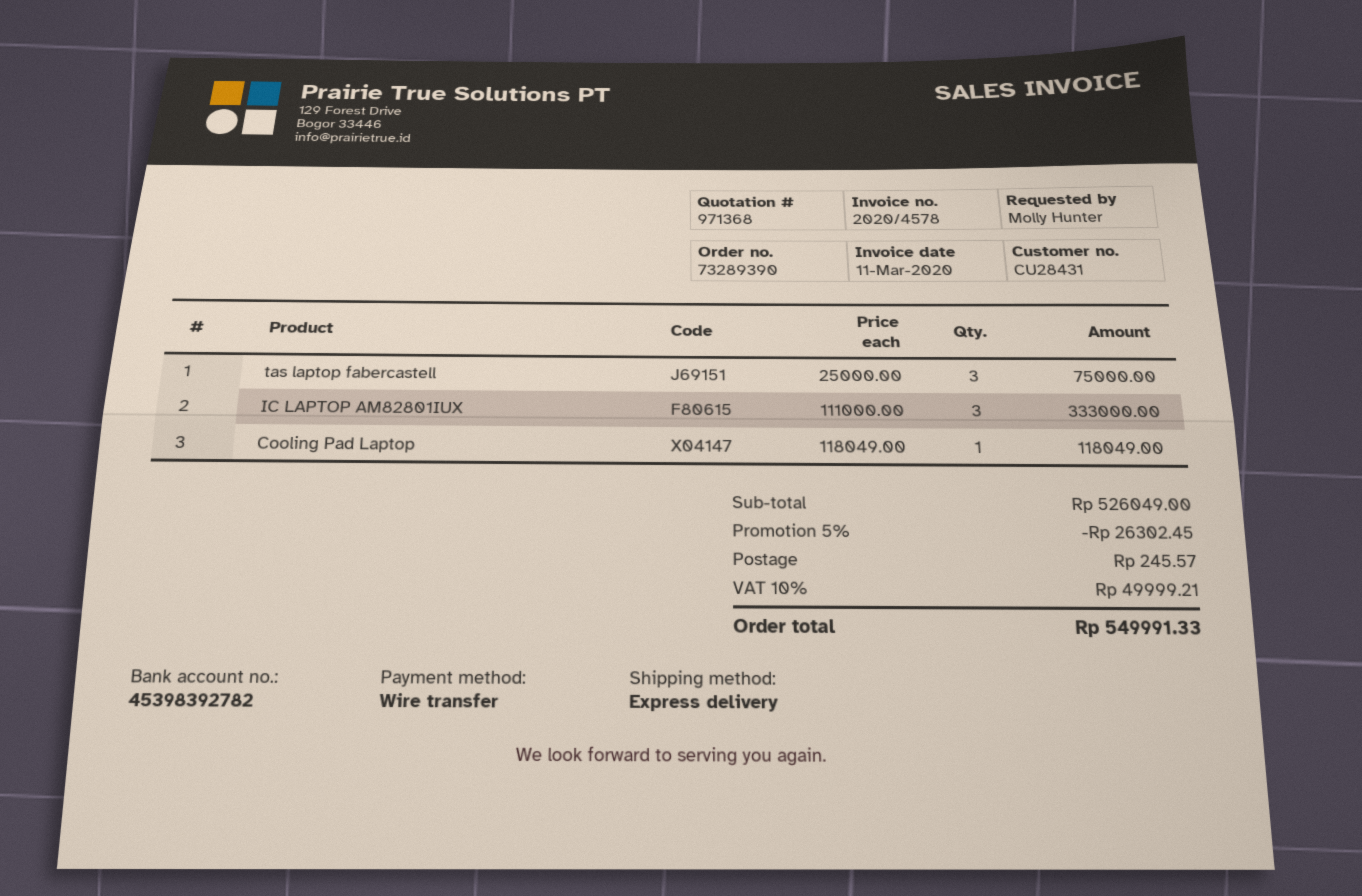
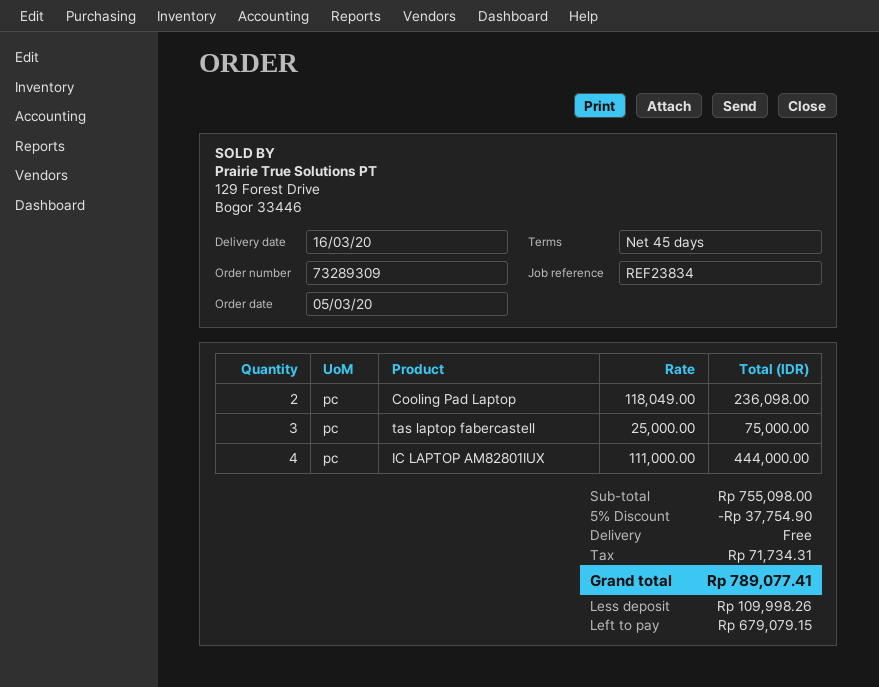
order number: 73289390 -> 73289309
IC LAPTOP AM82801IUX: 3 x 111000.00 = 333000.00 -> 4 x 111000.00 = 444000.00
Cooling Pad Laptop: 1 x 118049.00 = 118049.00 -> 2 x 118049.00 = 236098.00
subtotal: 526049.00 -> 755098.00
discount: 5% = 26302.45 -> 5% = 37754.90
shipping: 245.57 -> 0.00
tax: 49999.21 -> 71734.31
total: 549991.33 -> 789077.41

